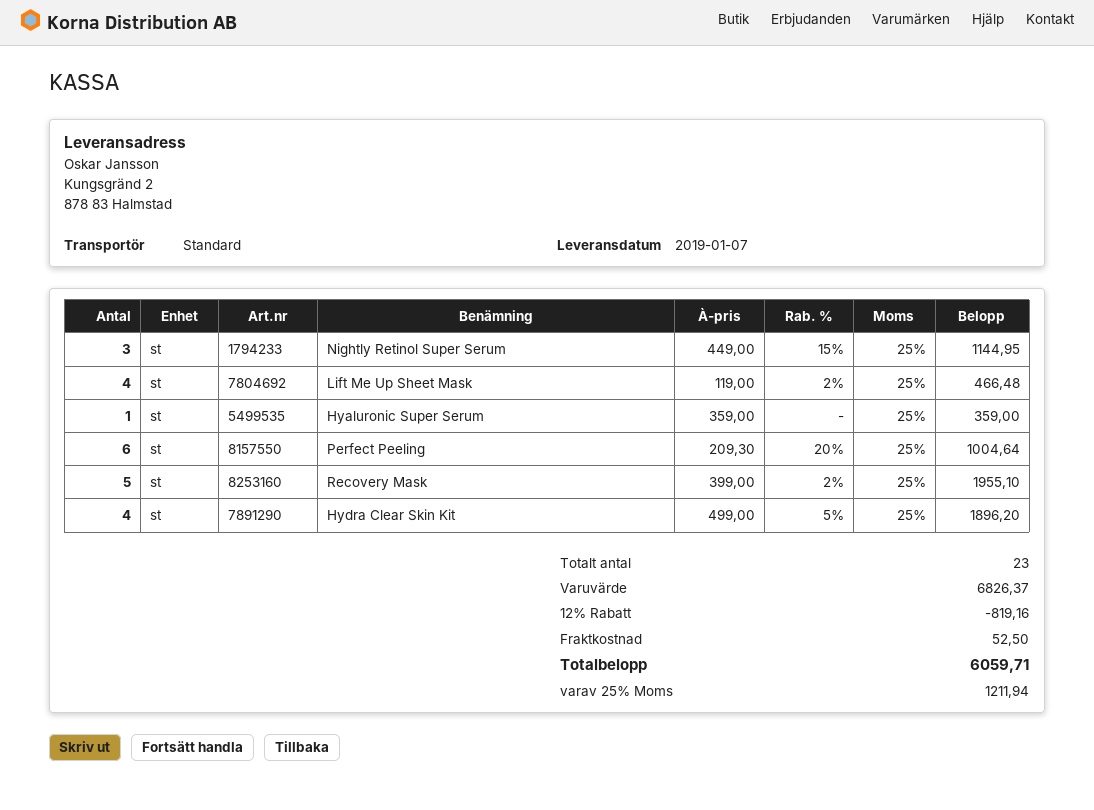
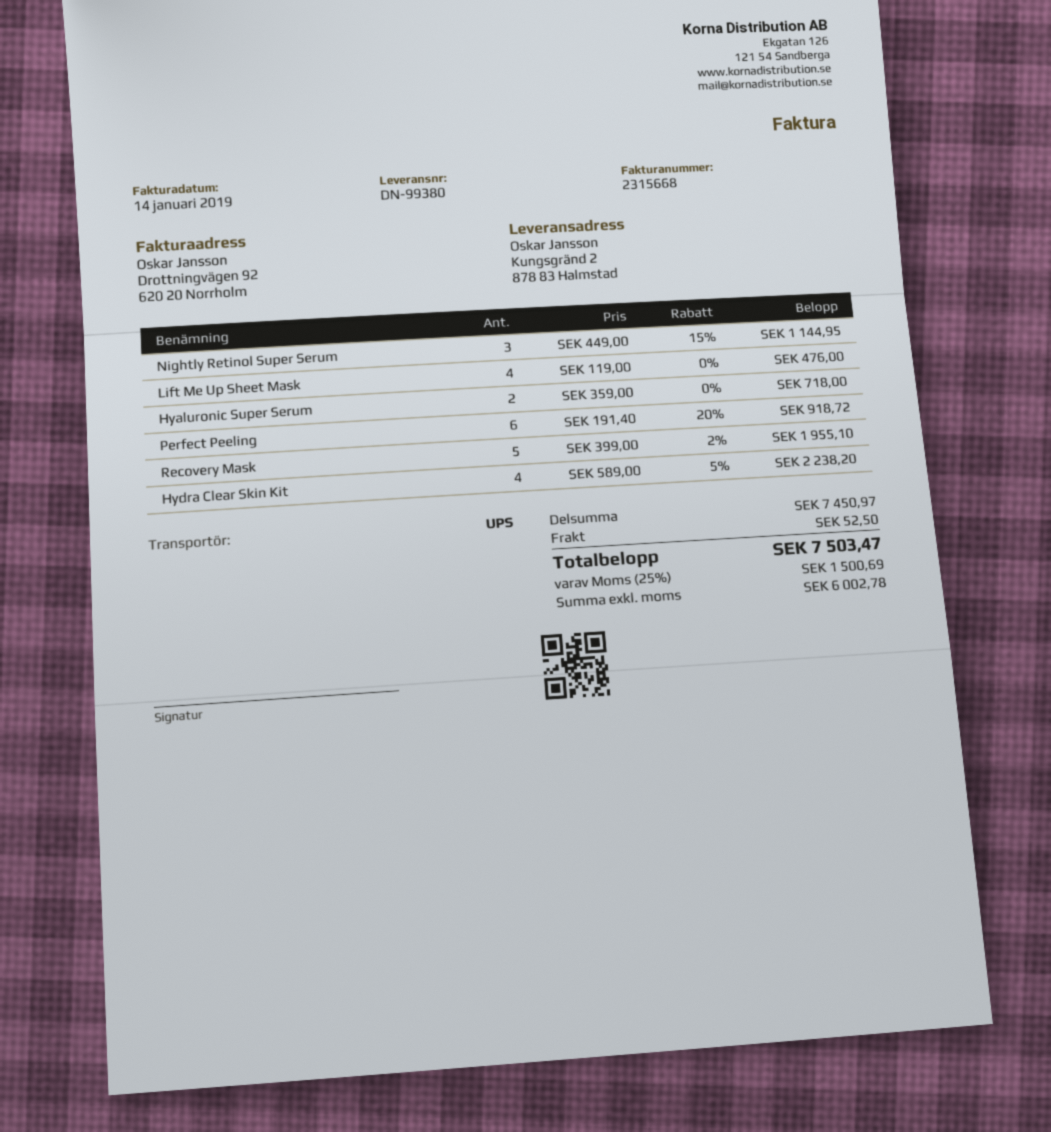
shipping method: standard -> UPS
Lift Me Up Sheet Mask: 4 x 119.00 - 2% = 466.48 -> 4 x 119.00 = 476.00
Hyaluronic Super Serum: 1 x 359.00 = 359.00 -> 2 x 359.00 = 718.00
Perfect Peeling: 6 x 209.30 - 20% = 1004.64 -> 6 x 191.40 - 20% = 918.72
Hydra Clear Skin Kit: 4 x 499.00 - 5% = 1896.20 -> 4 x 589.00 - 5% = 2238.20
subtotal: 6826.37 -> 7450.97
discount: 12% = 819.16 -> none
tax: 25% = 1211.94 -> 25% = 1500.69
total: 6059.71 -> 7503.47

